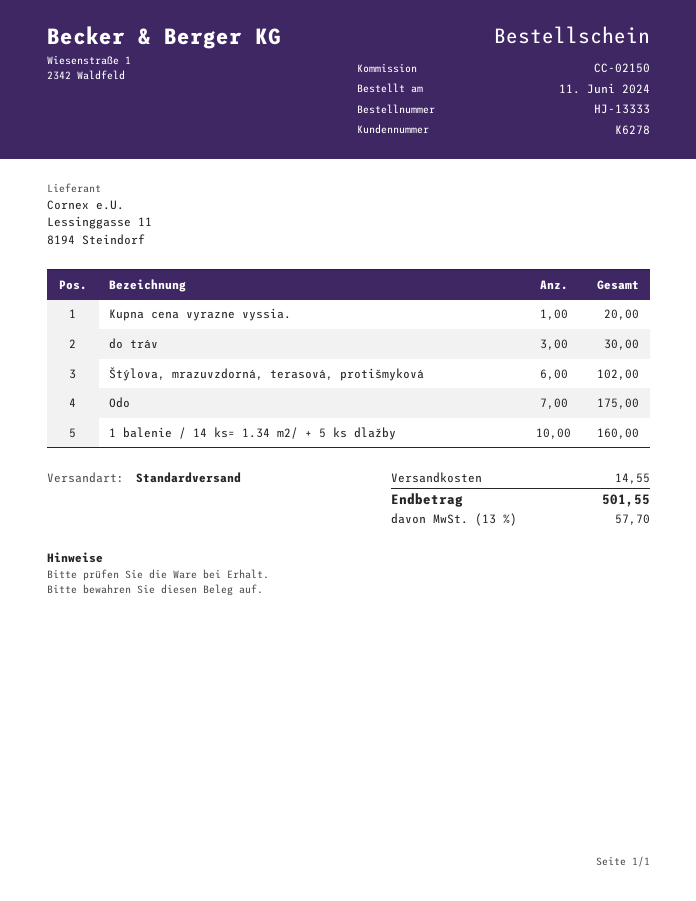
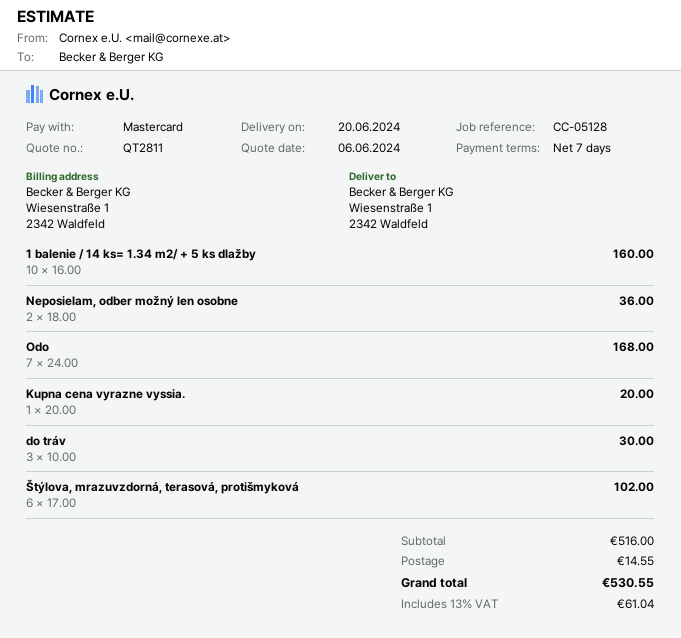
reference: CC-02150 -> CC-05128
Odo: 7 for 175.00 -> 7 for 168.00
Neposielam, odber možný len osobne: none -> 2 for 36.00
tax: 13% = 57.70 -> 13% = 61.04
total: 501.55 -> 530.55

